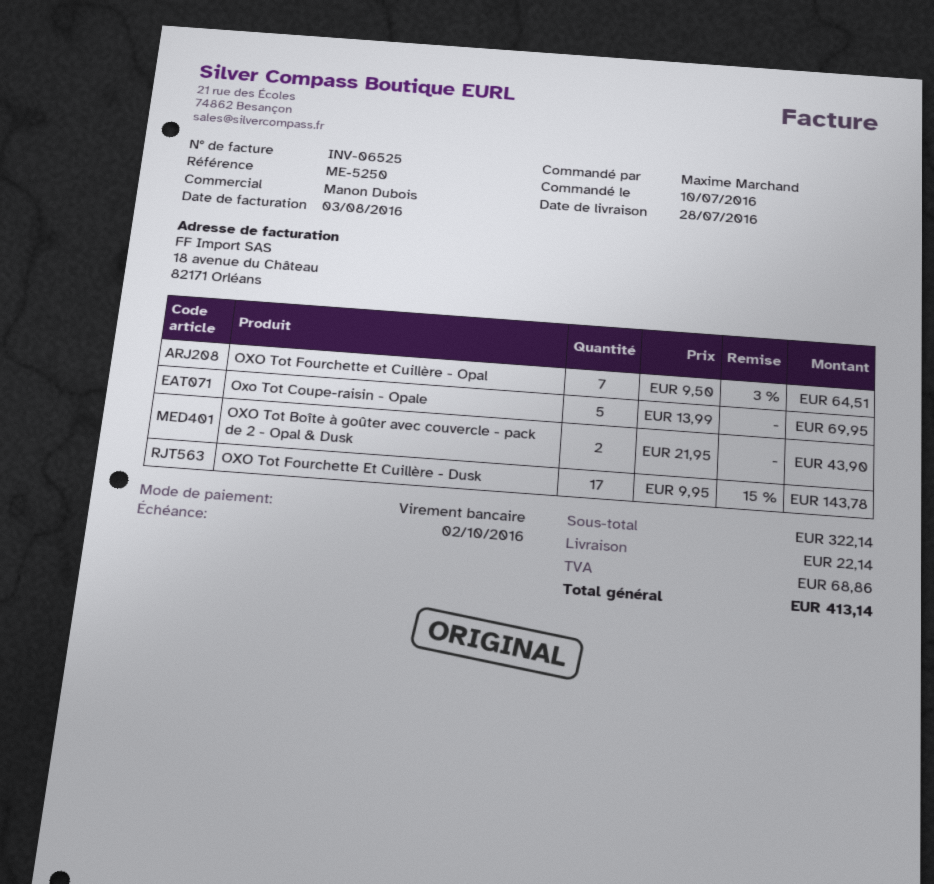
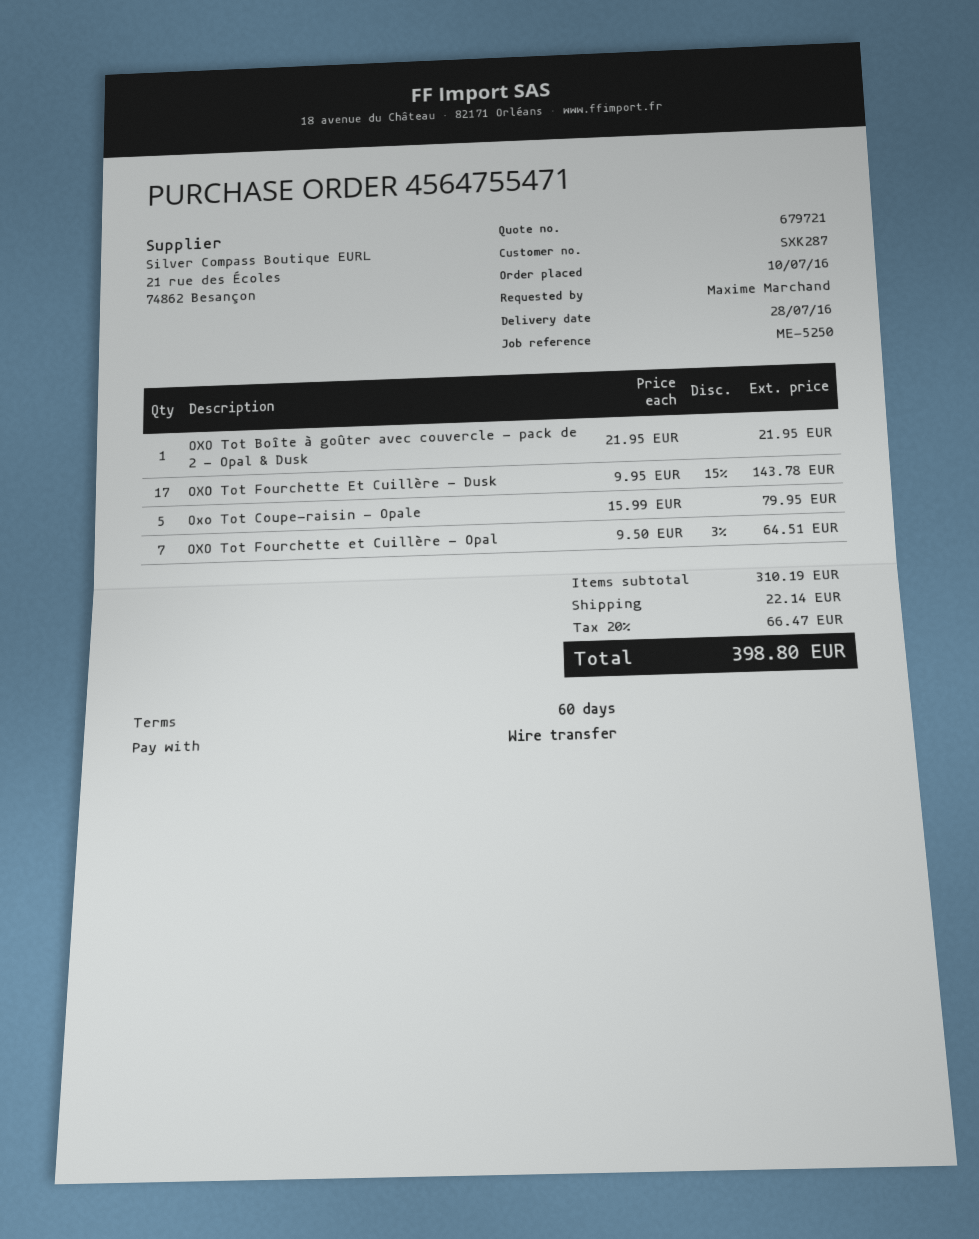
Oxo Tot Coupe-raisin - Opale: 5 x 13.99 = 69.95 -> 5 x 15.99 = 79.95
OXO Tot Boîte à goûter avec couvercle - pack de 2 - Opal & Dusk: 2 x 21.95 = 43.90 -> 1 x 21.95 = 21.95
subtotal: 322.14 -> 310.19
tax: 68.86 -> 66.47
total: 413.14 -> 398.80

